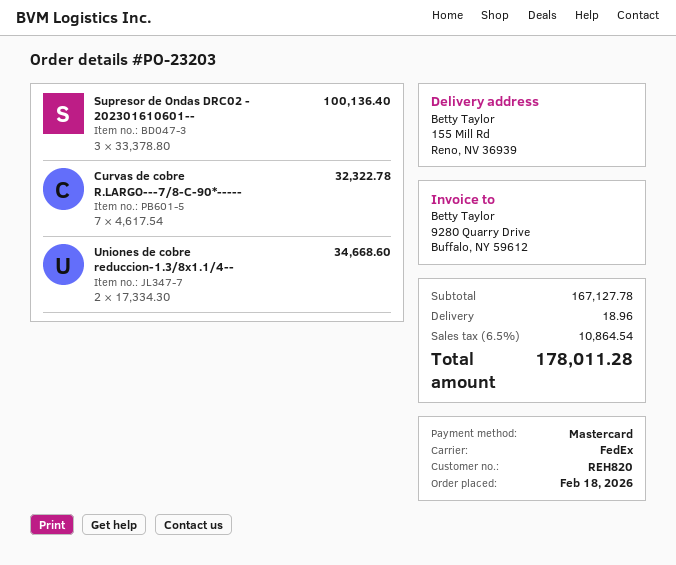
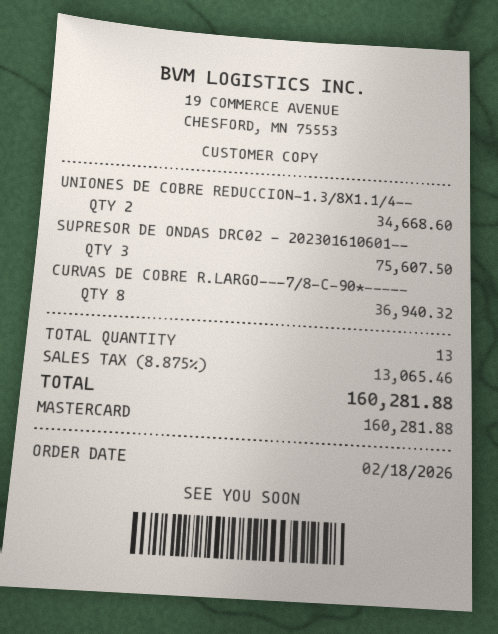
Supresor de Ondas DRC02 - 202301610601--: 3 for 100136.40 -> 3 for 75607.50
Curvas de cobre R.LARGO---7/8-C-90*-----: 7 for 32322.78 -> 8 for 36940.32
shipping: 18.96 -> none
tax: 6.5% = 10864.54 -> 8.875% = 13065.46
total: 178011.28 -> 160281.88

